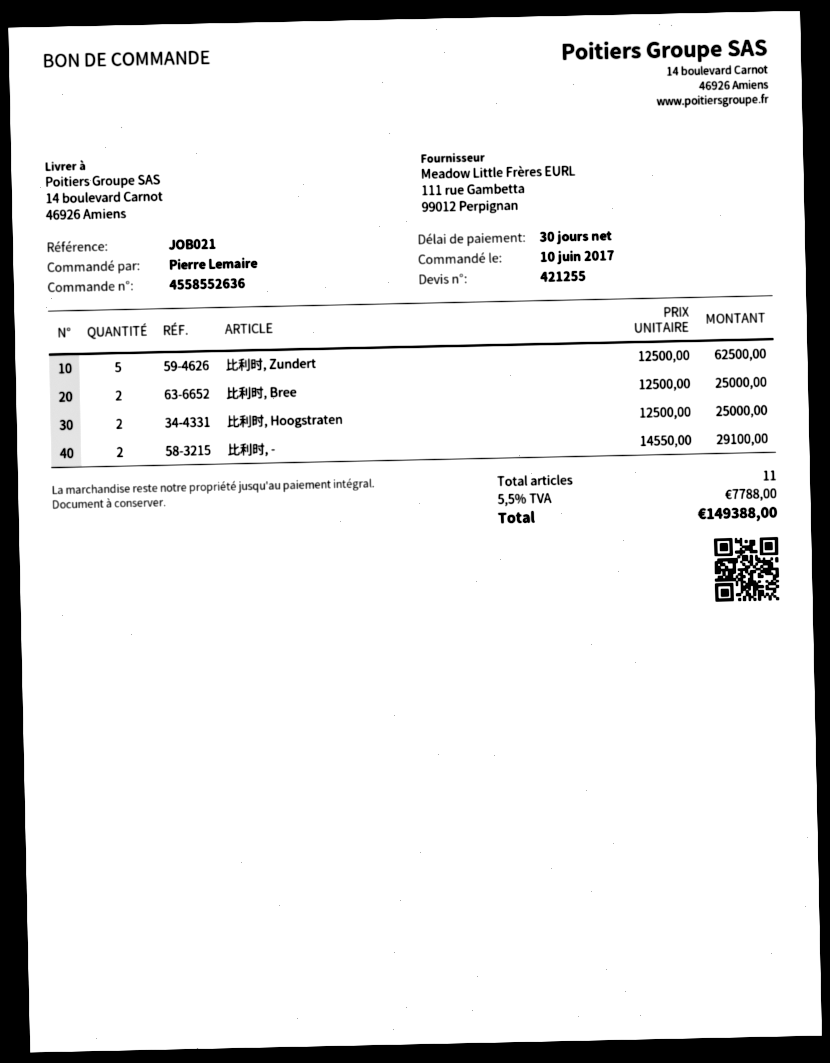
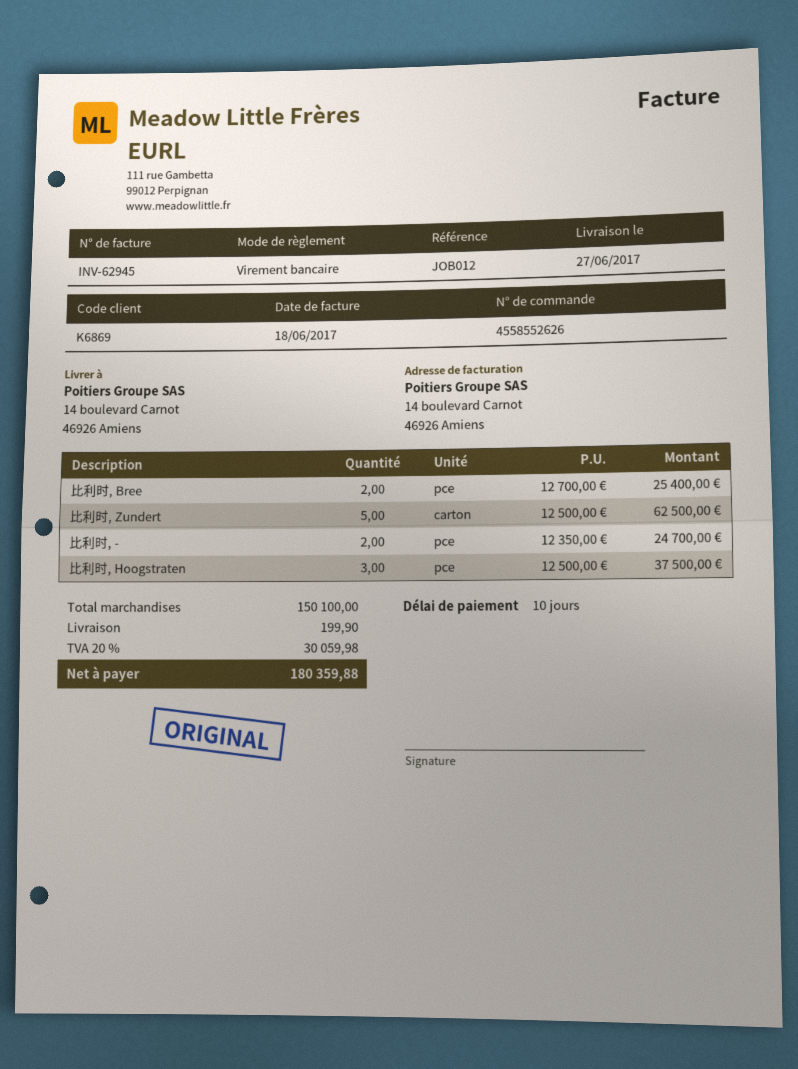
order number: 4558552636 -> 4558552626
payment terms: 30 days -> 10 days
reference: JOB021 -> JOB012
比利时, Bree: 2 x 12500.00 = 25000.00 -> 2 x 12700.00 = 25400.00
比利时, Hoogstraten: 2 x 12500.00 = 25000.00 -> 3 x 12500.00 = 37500.00
比利时, -: 2 x 14550.00 = 29100.00 -> 2 x 12350.00 = 24700.00
shipping: none -> 199.90
tax: 5.5% = 7788.00 -> 20% = 30059.98
total: 149388.00 -> 180359.88

